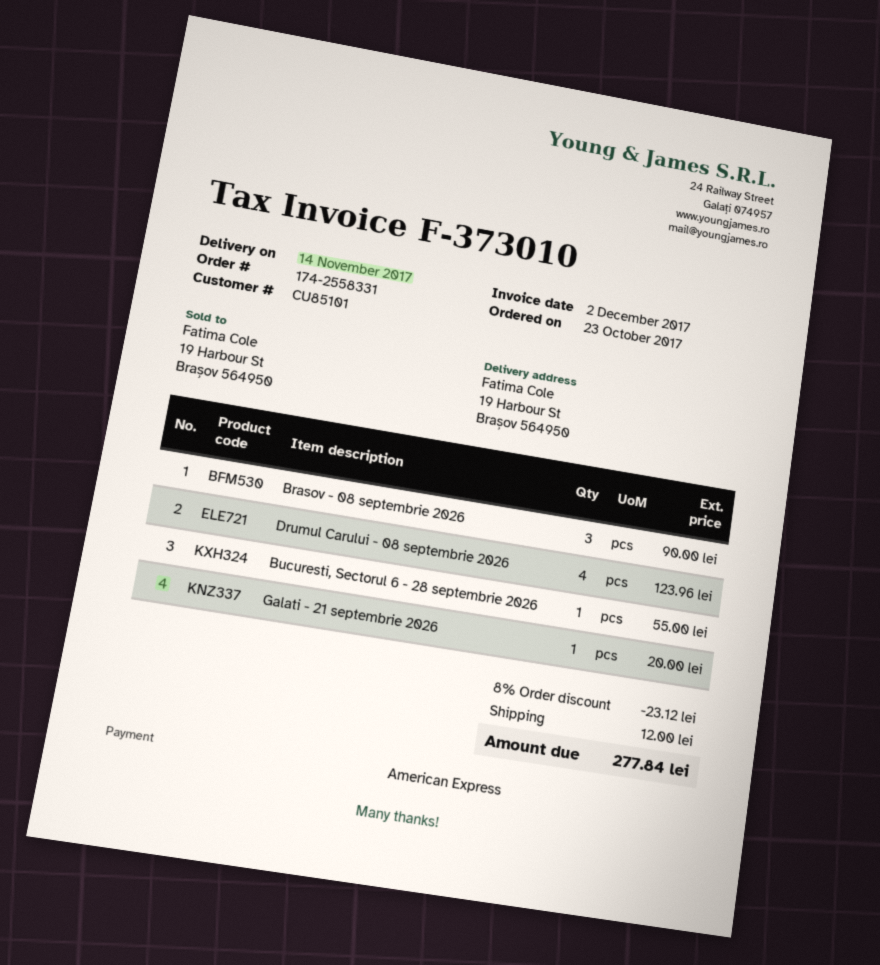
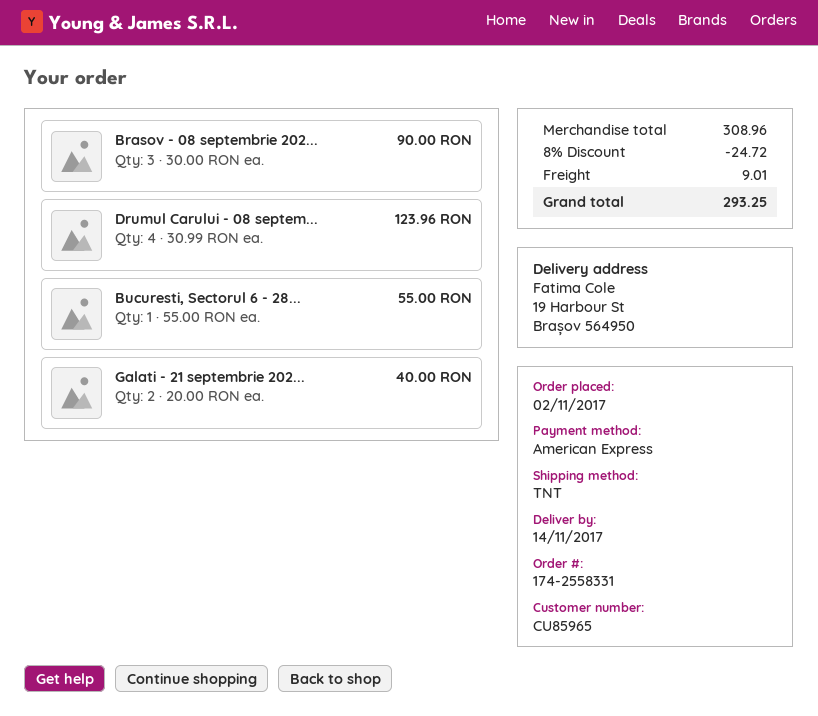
order date: 2017-10-23 -> 2017-11-02
customer number: CU85101 -> CU85965
Galati - 21 septembrie 2026: 1 for 20.00 -> 2 for 40.00
discount: 8% = 23.12 -> 8% = 24.72
shipping: 12.00 -> 9.01
total: 277.84 -> 293.25

